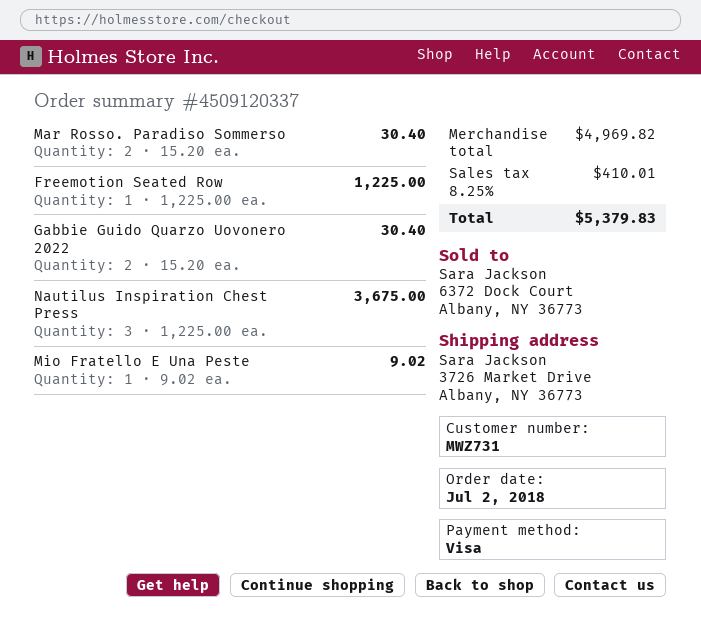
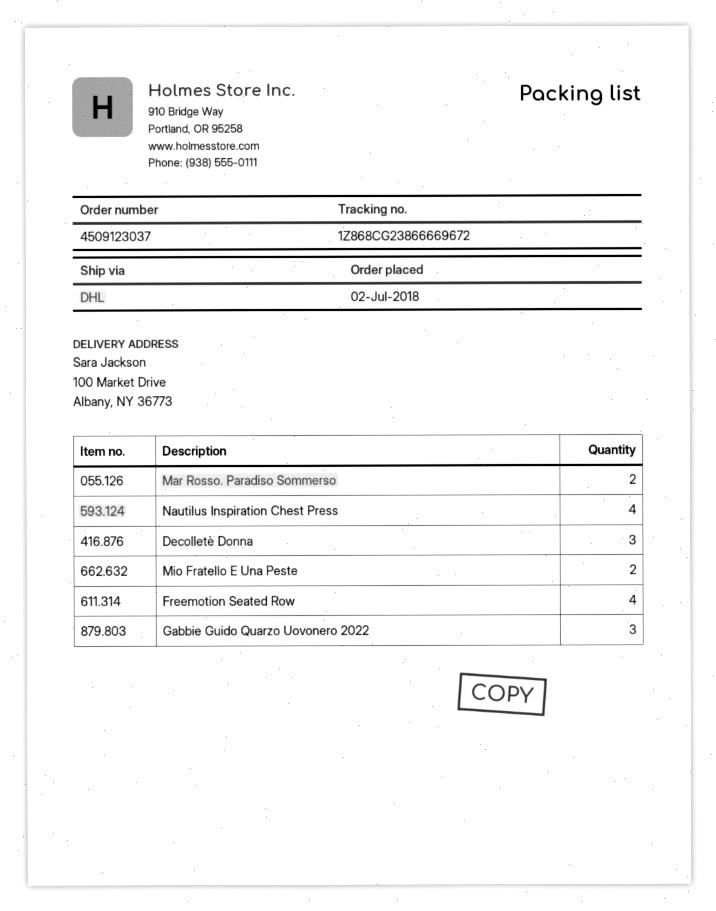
order number: 4509120337 -> 4509123037
ship to: 3726 Market Drive, Albany, NY 36773 -> 100 Market Drive, Albany, NY 36773
Freemotion Seated Row: 1 -> 4
Gabbie Guido Quarzo Uovonero 2022: 2 -> 3
Nautilus Inspiration Chest Press: 3 -> 4
Mio Fratello E Una Peste: 1 -> 2
Decolletè Donna: none -> 3

